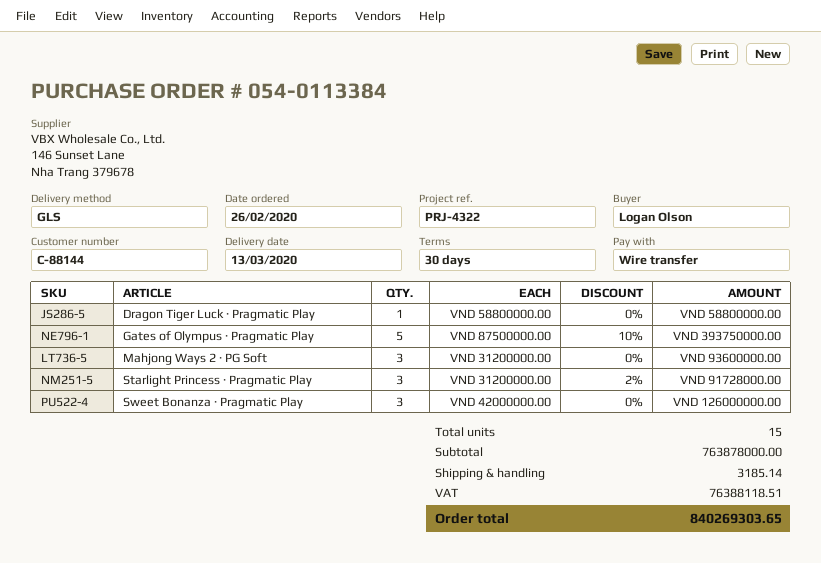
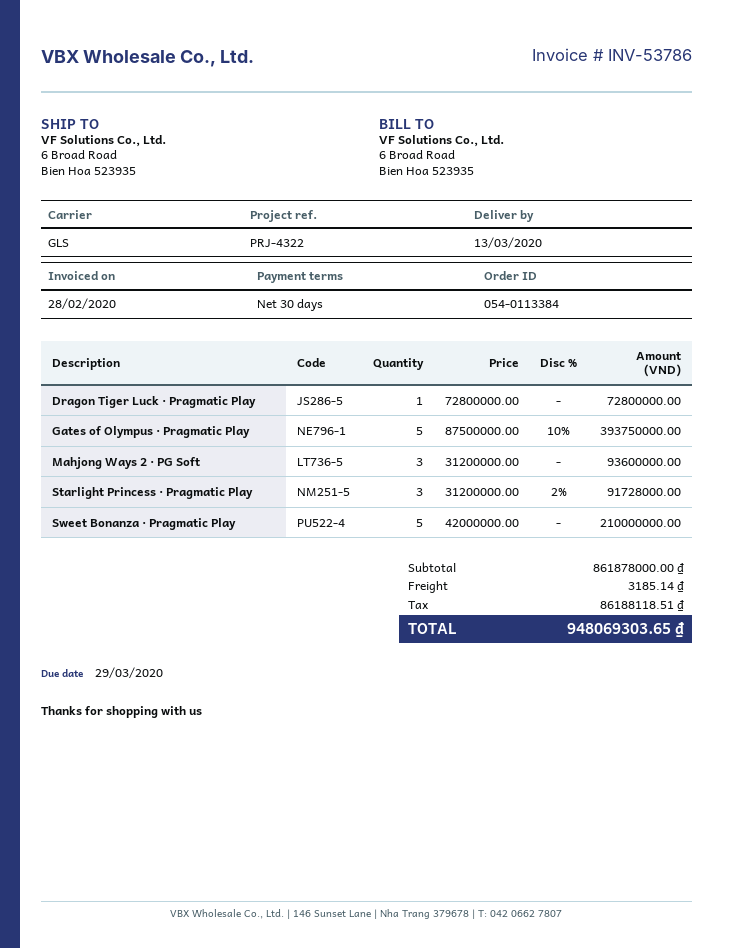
Dragon Tiger Luck · Pragmatic Play: 1 x 58800000.00 = 58800000.00 -> 1 x 72800000.00 = 72800000.00
Sweet Bonanza · Pragmatic Play: 3 x 42000000.00 = 126000000.00 -> 5 x 42000000.00 = 210000000.00
subtotal: 763878000.00 -> 861878000.00
tax: 76388118.51 -> 86188118.51
total: 840269303.65 -> 948069303.65

